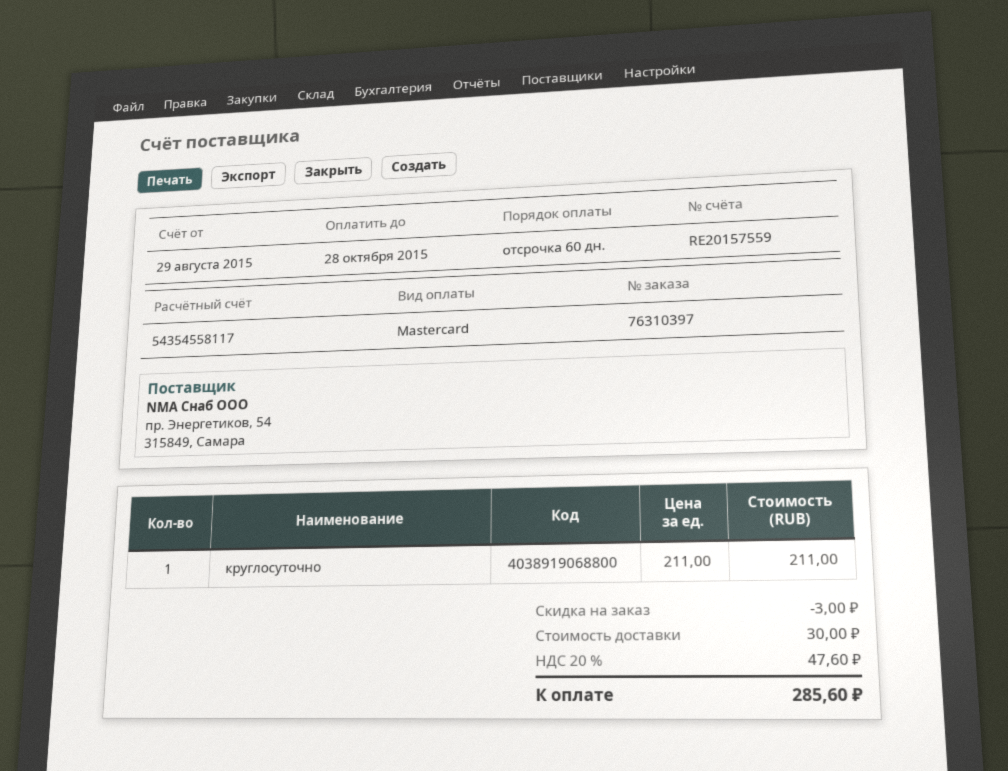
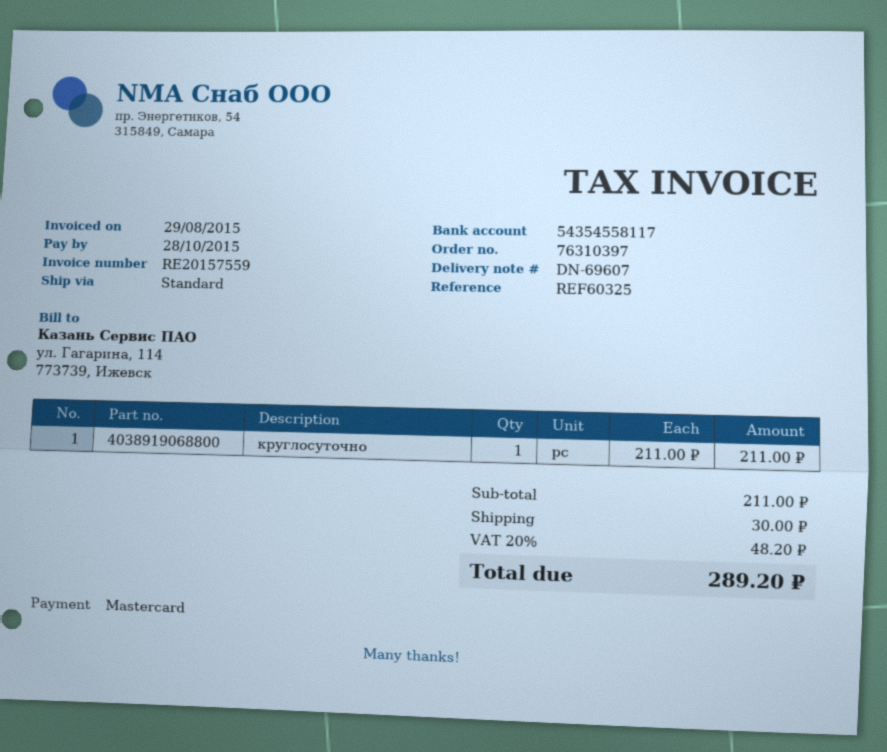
discount: 3.00 -> none
tax: 20% = 47.60 -> 20% = 48.20
total: 285.60 -> 289.20

